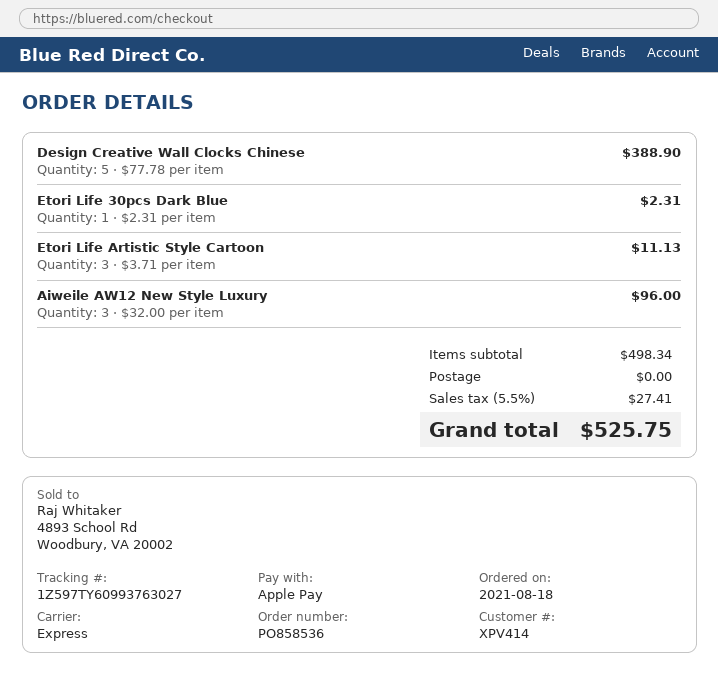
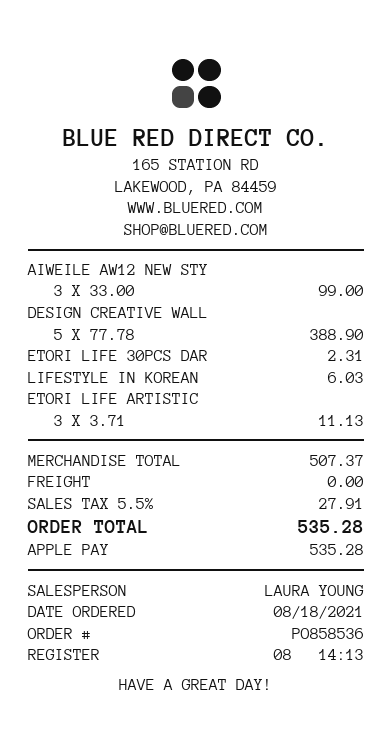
Aiweile AW12 New Style Luxury: 3 x 32.00 = 96.00 -> 3 x 33.00 = 99.00
LIFESTYLE IN KOREAN: none -> 1 x 6.03 = 6.03
subtotal: 498.34 -> 507.37
tax: 5.5% = 27.41 -> 5.5% = 27.91
total: 525.75 -> 535.28

